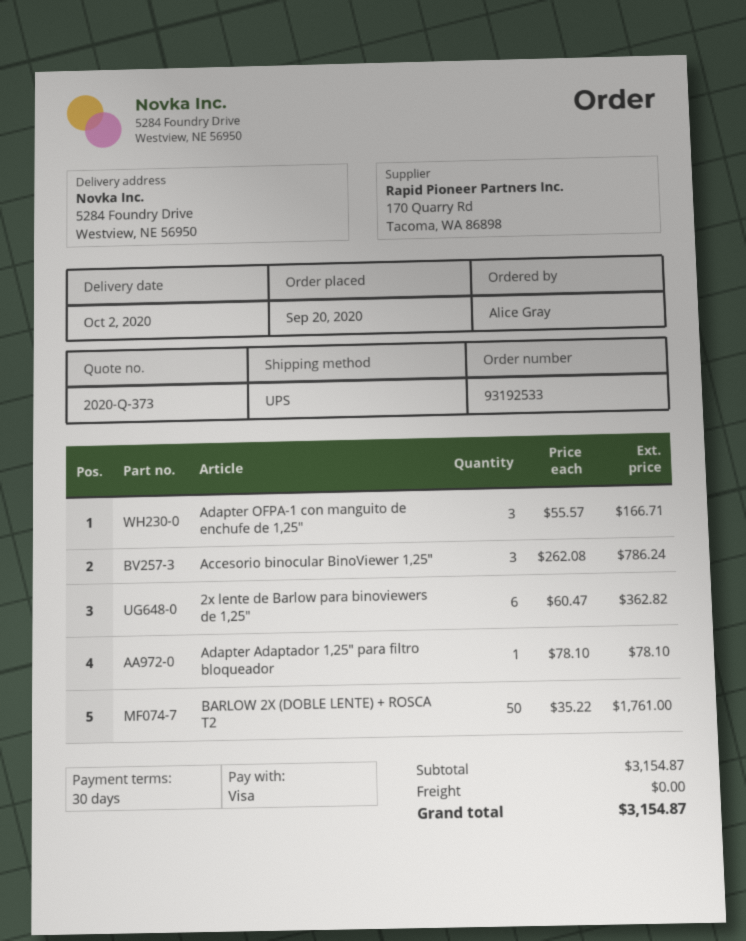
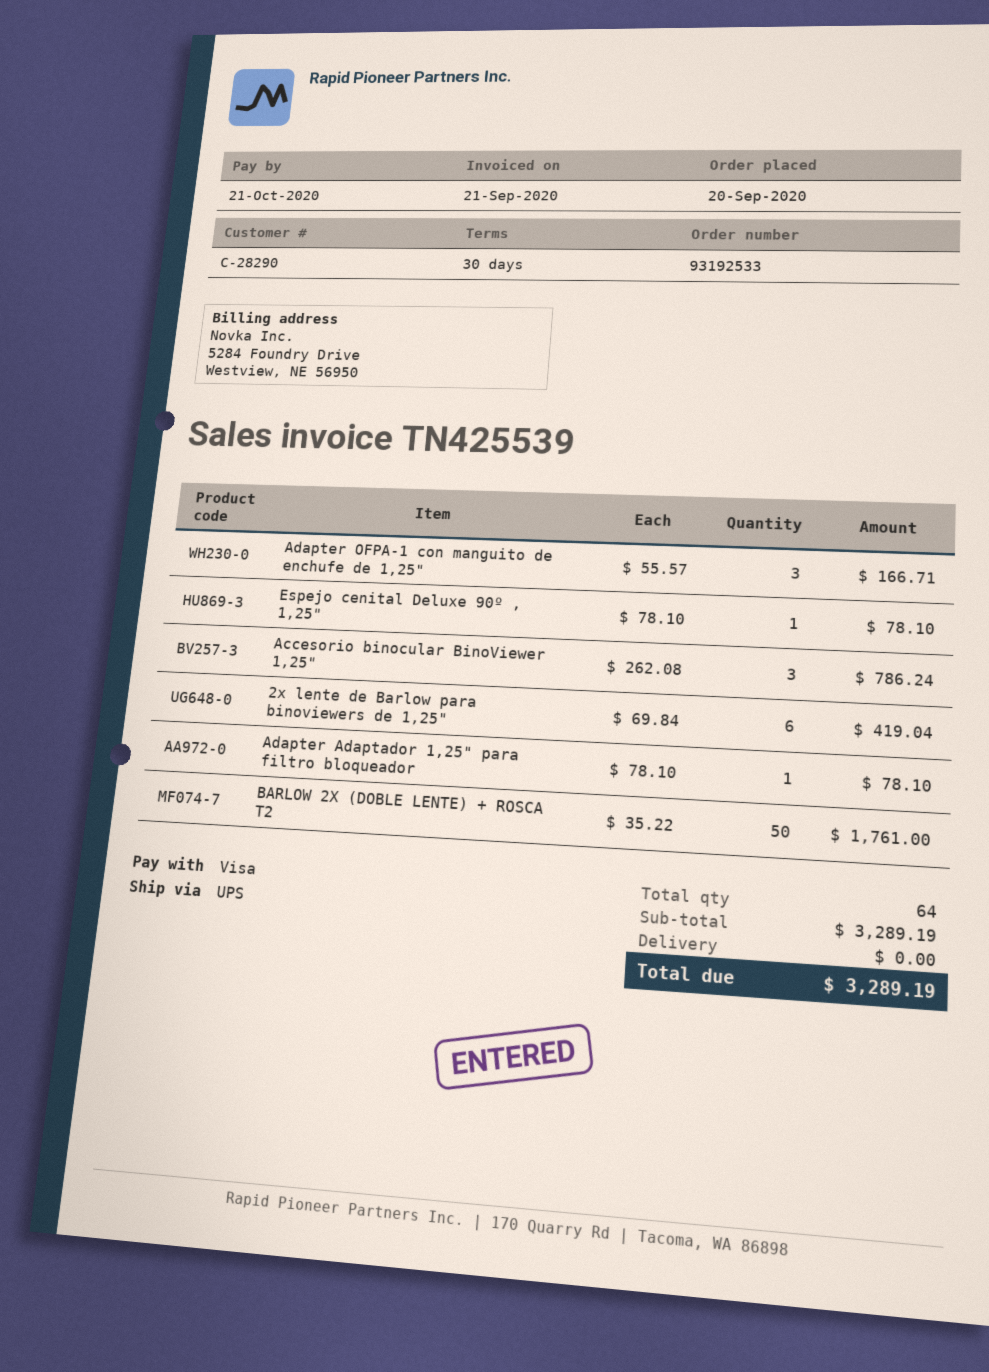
2x lente de Barlow para binoviewers de 1,25": 6 x 60.47 = 362.82 -> 6 x 69.84 = 419.04
Espejo cenital Deluxe 90º , 1,25": none -> 1 x 78.10 = 78.10
subtotal: 3154.87 -> 3289.19
total: 3154.87 -> 3289.19

